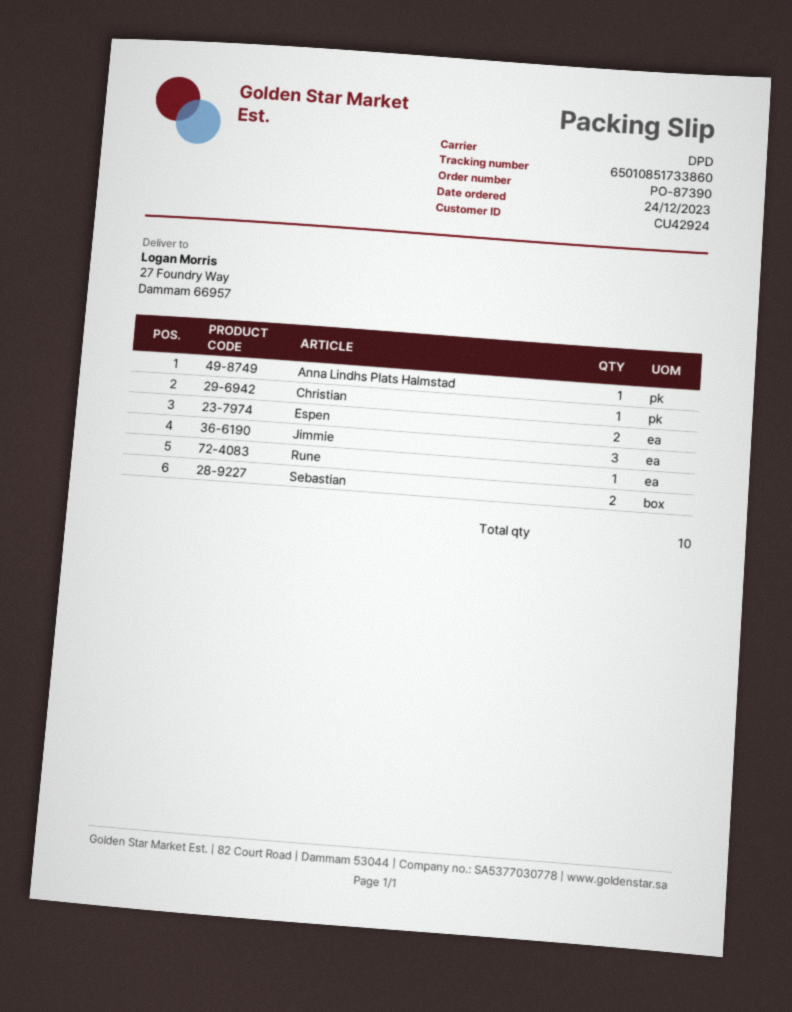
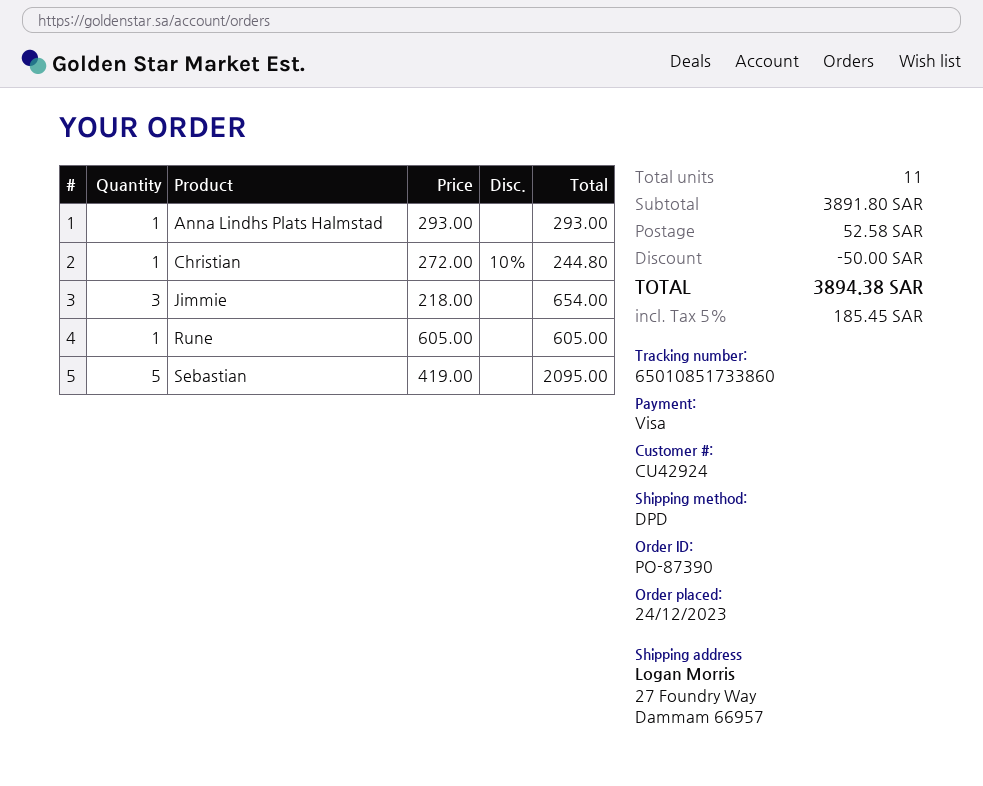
Espen: 2 -> none
Sebastian: 2 -> 5
total quantity: 10 -> 11

